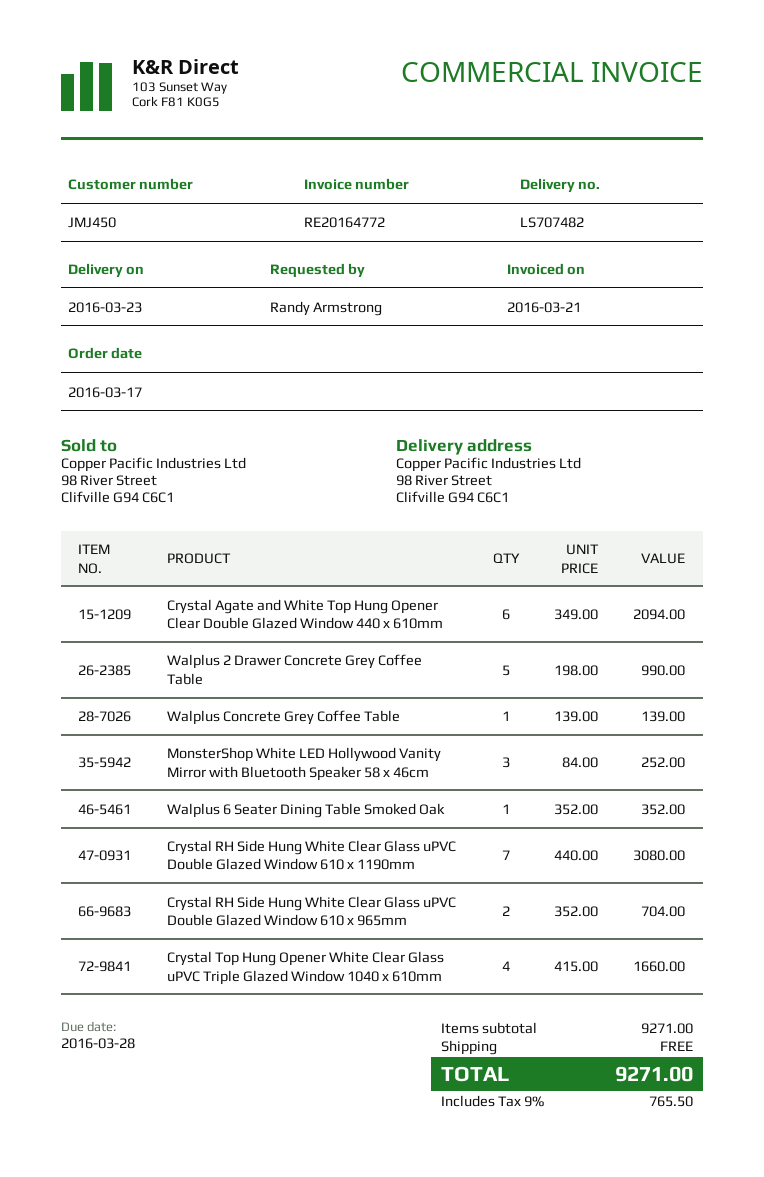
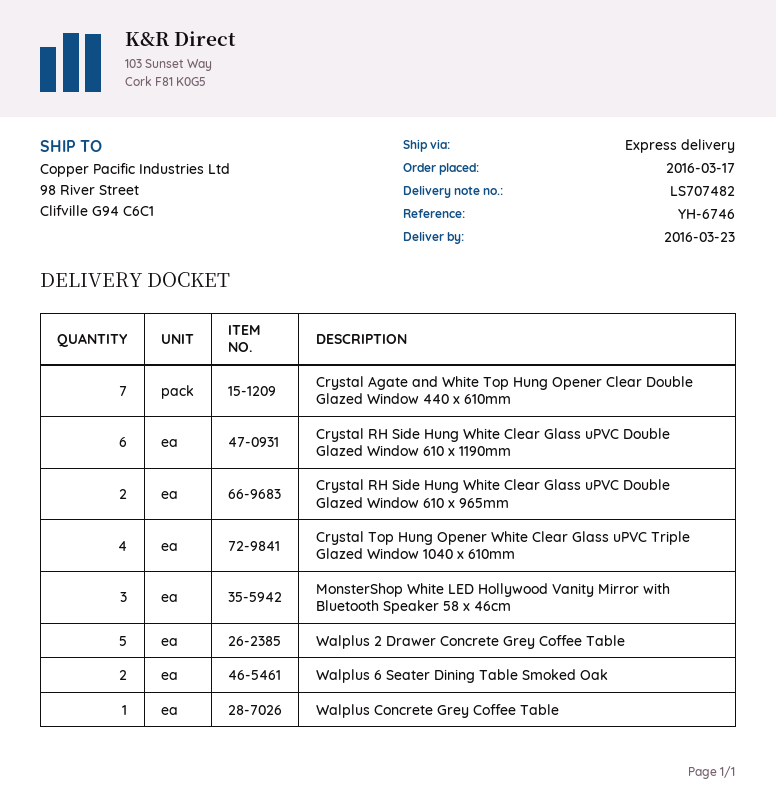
Crystal Agate and White Top Hung Opener Clear Double Glazed Window 440 x 610mm: 6 -> 7
Walplus 6 Seater Dining Table Smoked Oak: 1 -> 2
Crystal RH Side Hung White Clear Glass uPVC Double Glazed Window 610 x 1190mm: 7 -> 6

